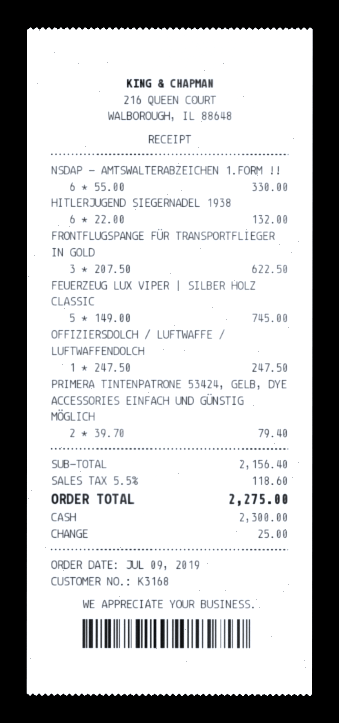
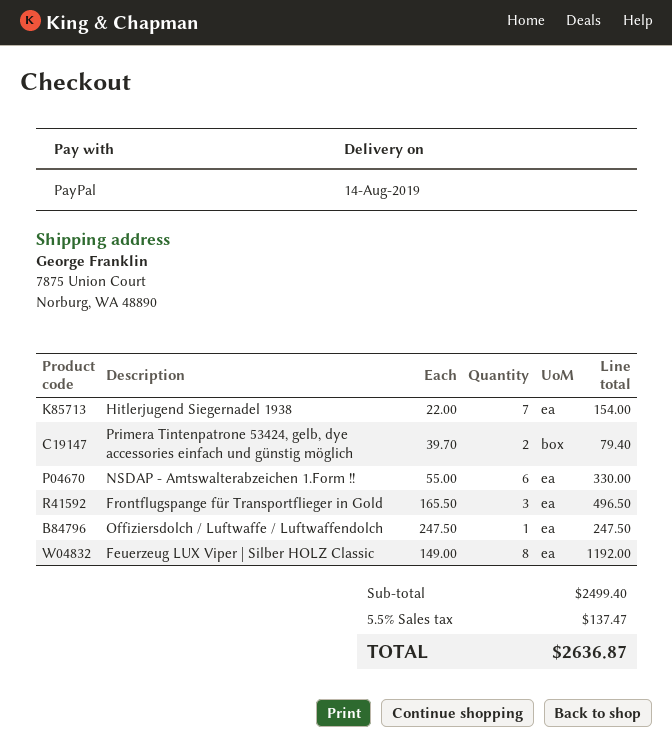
payment method: cash -> PayPal
HITLERJUGEND SIEGERNADEL 1938: 6 x 22.00 = 132.00 -> 7 x 22.00 = 154.00
FRONTFLUGSPANGE FÜR TRANSPORTFLIEGER IN GOLD: 3 x 207.50 = 622.50 -> 3 x 165.50 = 496.50
FEUERZEUG LUX VIPER | SILBER HOLZ CLASSIC: 5 x 149.00 = 745.00 -> 8 x 149.00 = 1192.00
subtotal: 2156.40 -> 2499.40
tax: 5.5% = 118.60 -> 5.5% = 137.47
total: 2275.00 -> 2636.87

